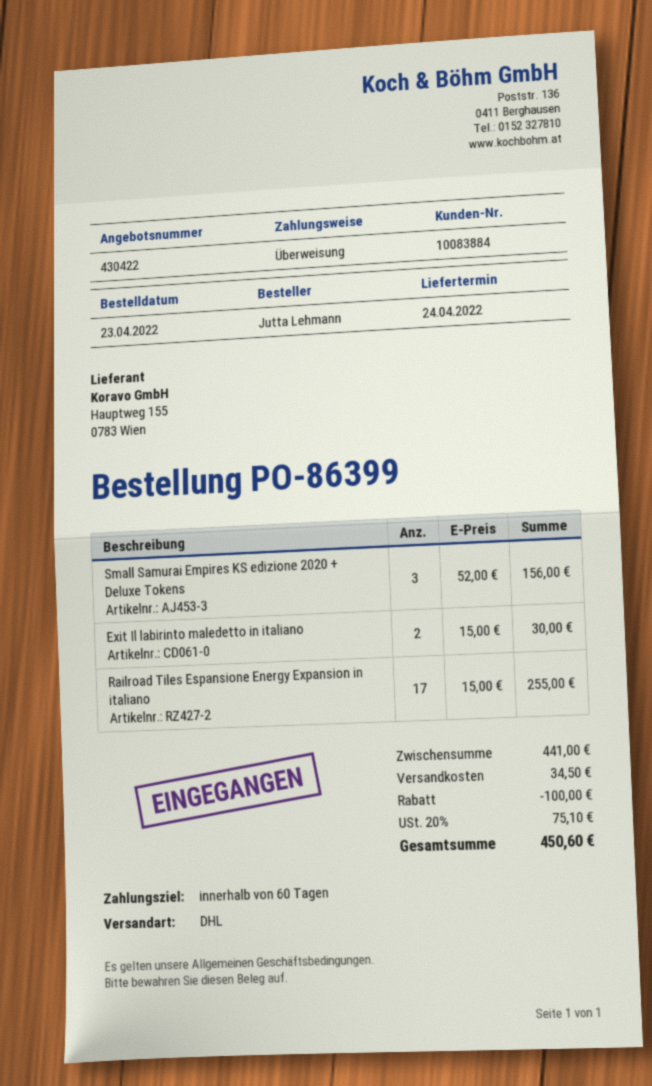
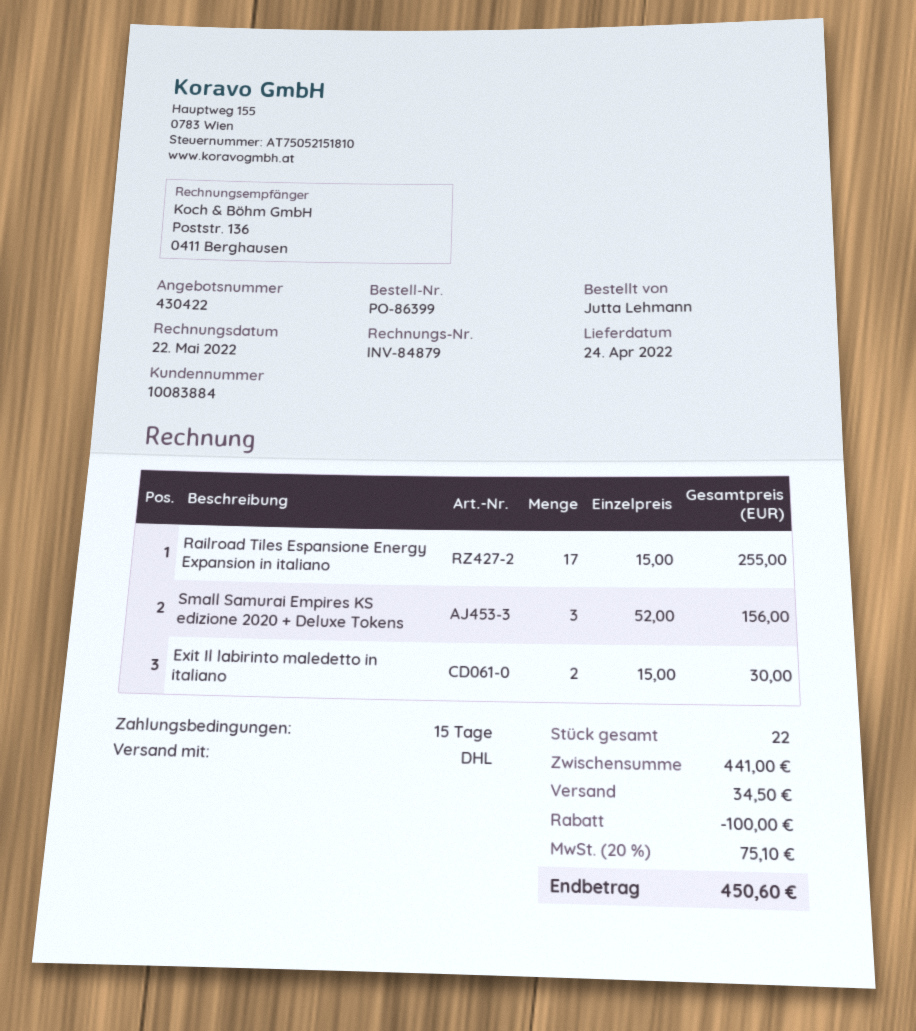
payment terms: 60 days -> 15 days

